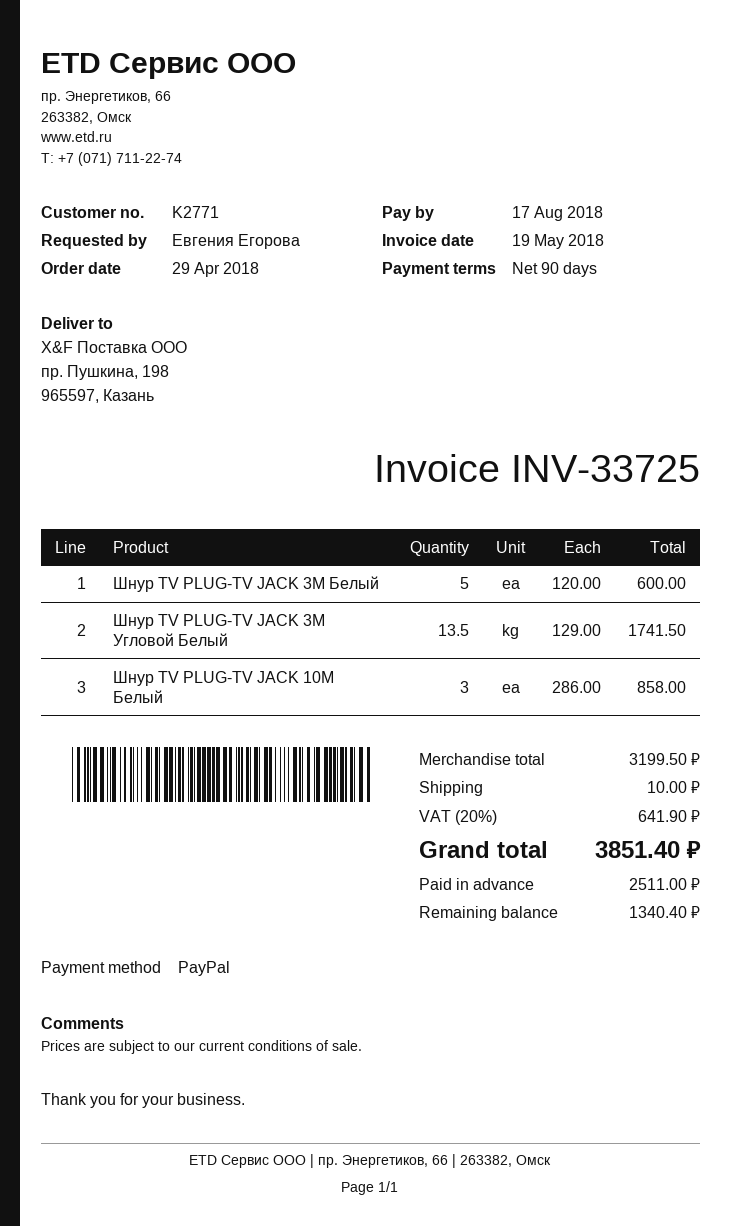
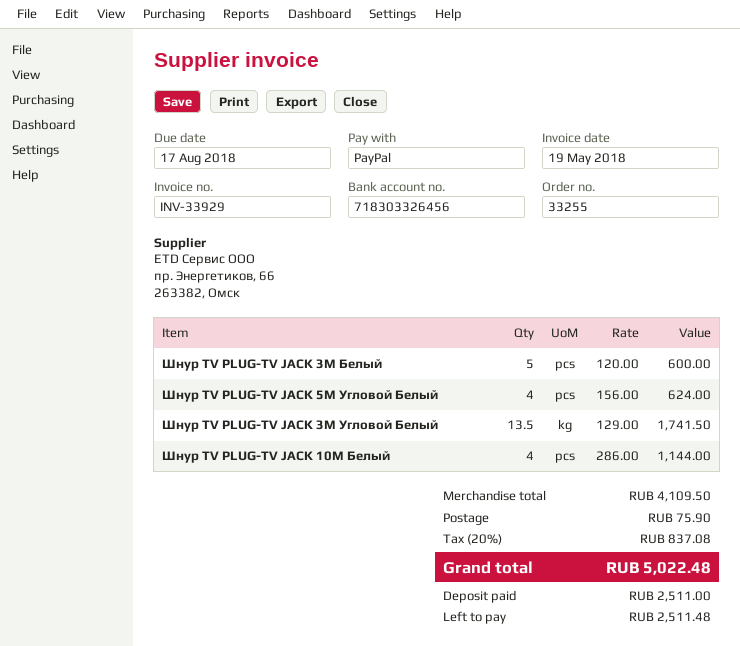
invoice number: INV-33725 -> INV-33929
Шнур TV PLUG-TV JACK 10М Белый: 3 x 286.00 = 858.00 -> 4 x 286.00 = 1144.00
Шнур TV PLUG-TV JACK 5М Угловой Белый: none -> 4 x 156.00 = 624.00
subtotal: 3199.50 -> 4109.50
shipping: 10.00 -> 75.90
tax: 20% = 641.90 -> 20% = 837.08
total: 3851.40 -> 5022.48
balance: 1340.40 -> 2511.48

